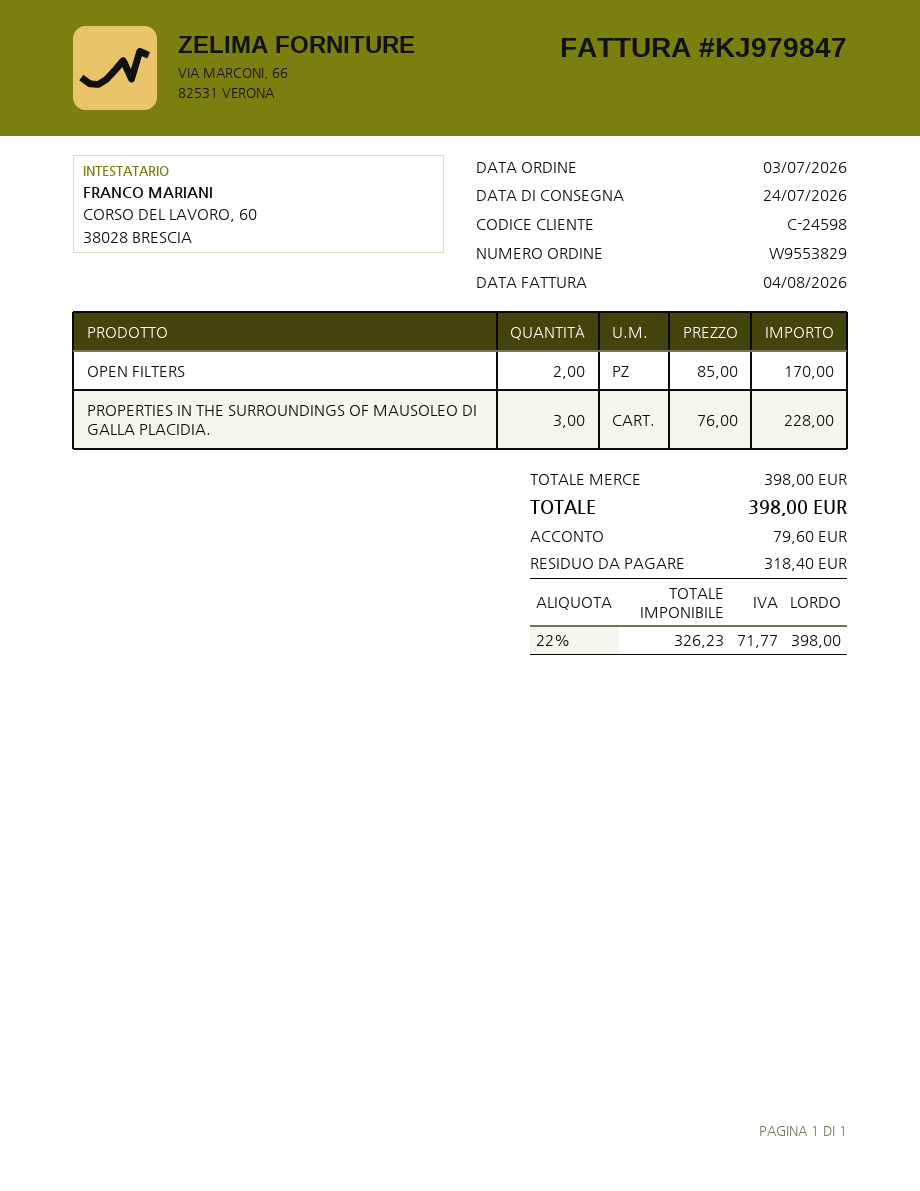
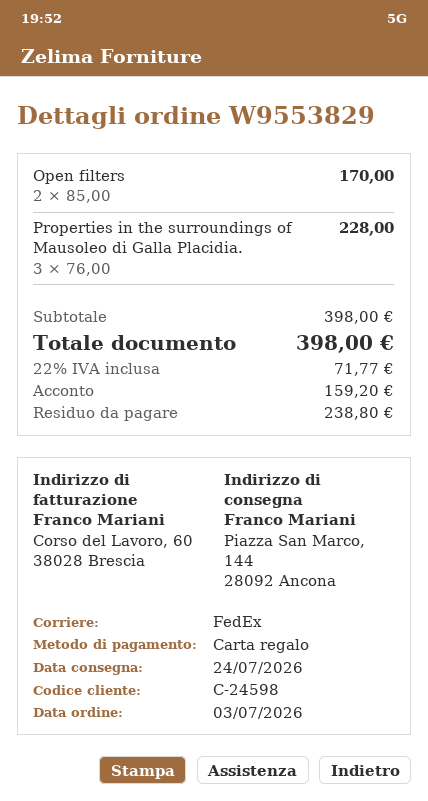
deposit: 79.60 -> 159.20
balance: 318.40 -> 238.80

